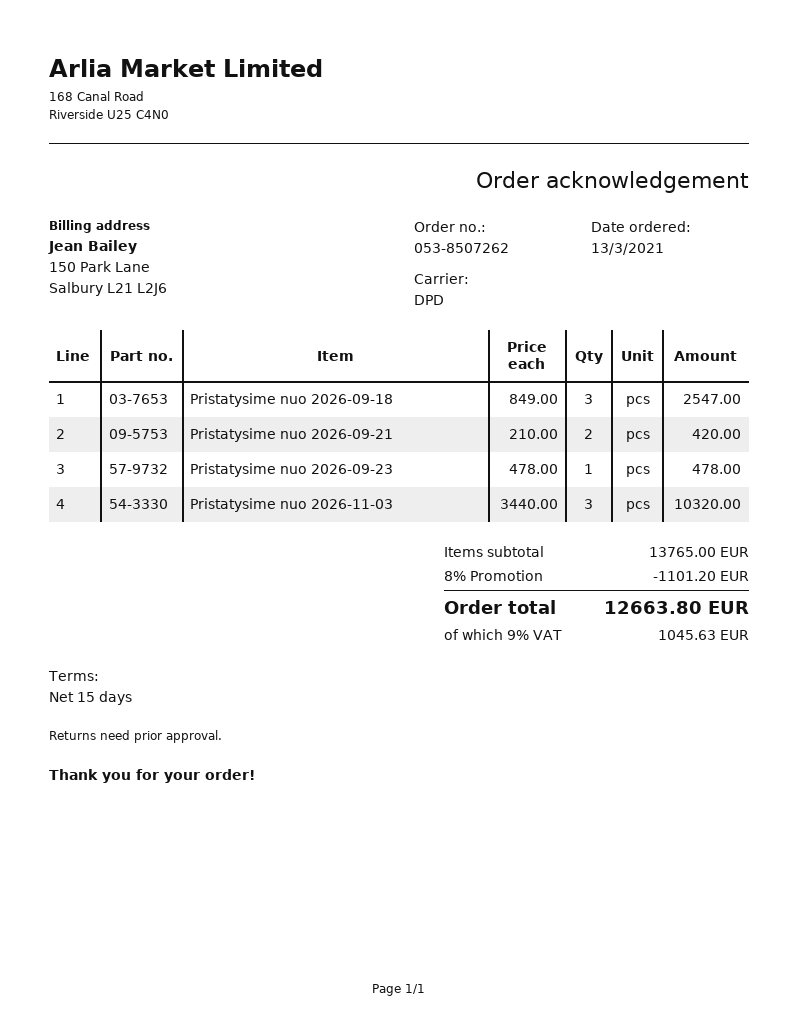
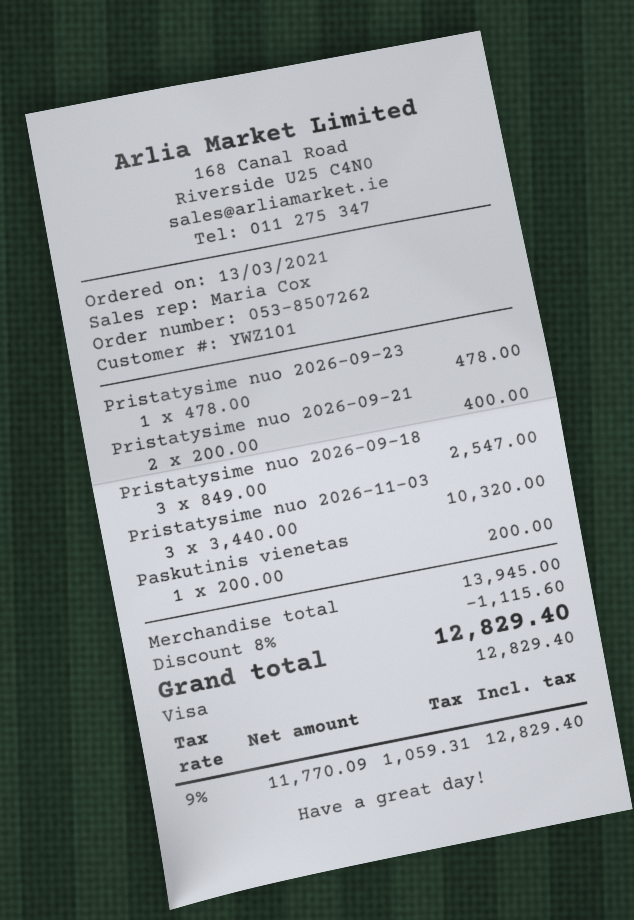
Pristatysime nuo 2026‑09‑21: 2 x 210.00 = 420.00 -> 2 x 200.00 = 400.00
Paskutinis vienetas: none -> 1 x 200.00 = 200.00
subtotal: 13765.00 -> 13945.00
discount: 8% = 1101.20 -> 8% = 1115.60
tax: 9% = 1045.63 -> 9% = 1059.31
total: 12663.80 -> 12829.40

